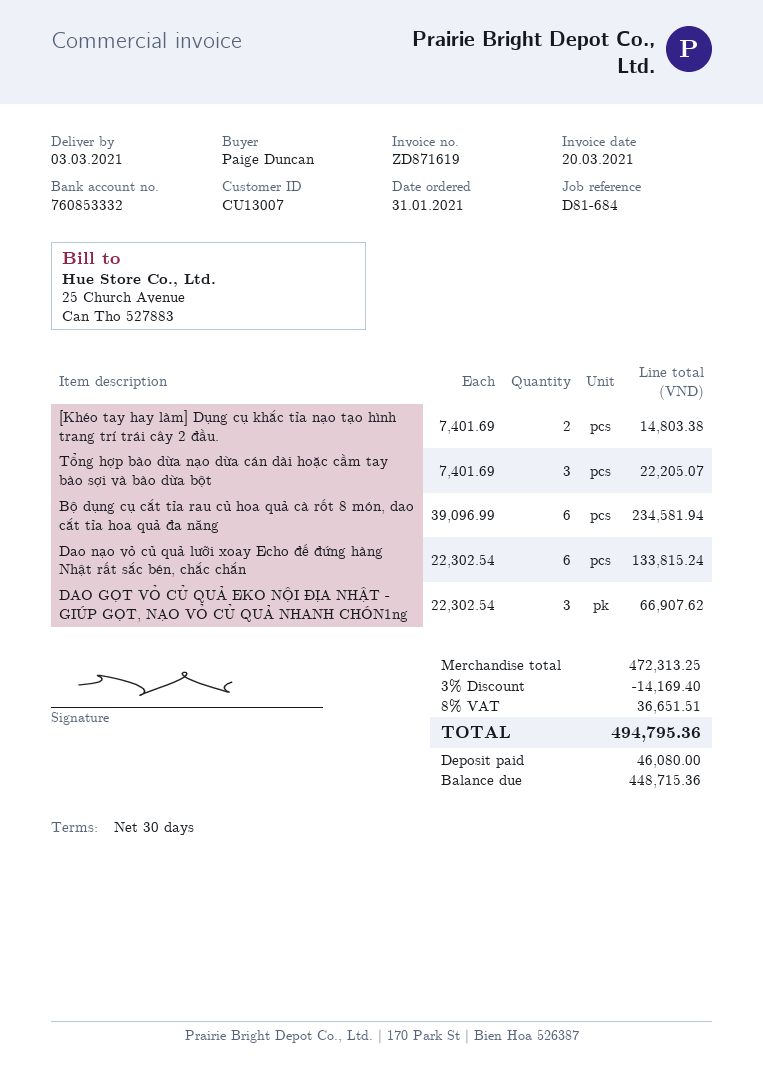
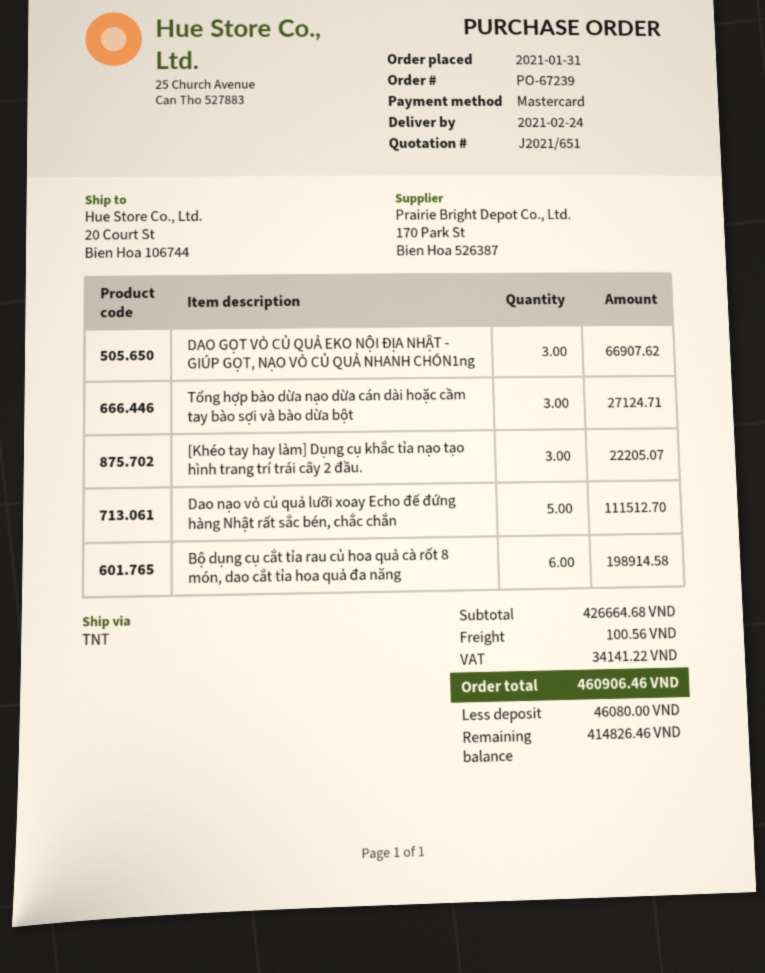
delivery date: 2021-03-03 -> 2021-02-24
[Khéo tay hay làm] Dụng cụ khắc tỉa nạo tạo hình trang trí trái cây 2 đầu.: 2 for 14803.38 -> 3 for 22205.07
Tổng hợp bào dừa nạo dừa cán dài hoặc cầm tay bào sợi và bào dừa bột: 3 for 22205.07 -> 3 for 27124.71
Bộ dụng cụ cắt tỉa rau củ hoa quả cà rốt 8 món, dao cắt tỉa hoa quả đa năng: 6 for 234581.94 -> 6 for 198914.58
Dao nạo vỏ củ quả lưỡi xoay Echo đế đứng hàng Nhật rất sắc bén, chắc chắn: 6 for 133815.24 -> 5 for 111512.70
subtotal: 472313.25 -> 426664.68
discount: 3% = 14169.40 -> none
shipping: none -> 100.56
tax: 36651.51 -> 34141.22
total: 494795.36 -> 460906.46
balance: 448715.36 -> 414826.46

